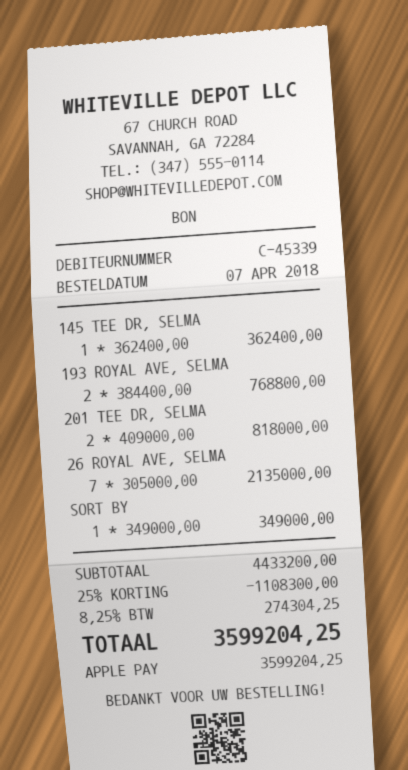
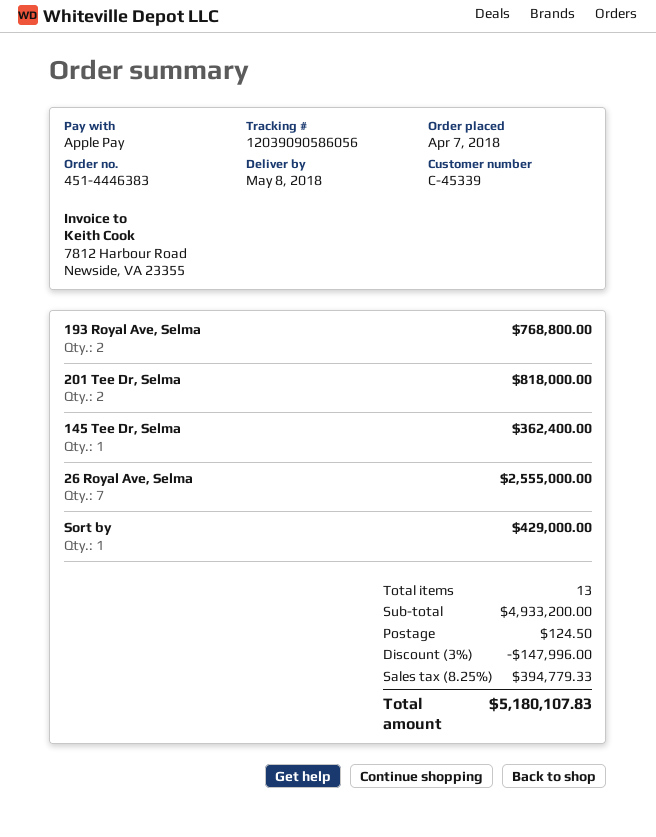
26 ROYAL AVE, SELMA: 7 for 2135000.00 -> 7 for 2555000.00
SORT BY: 1 for 349000.00 -> 1 for 429000.00
subtotal: 4433200.00 -> 4933200.00
discount: 25% = 1108300.00 -> 3% = 147996.00
shipping: none -> 124.50
tax: 8.25% = 274304.25 -> 8.25% = 394779.33
total: 3599204.25 -> 5180107.83

